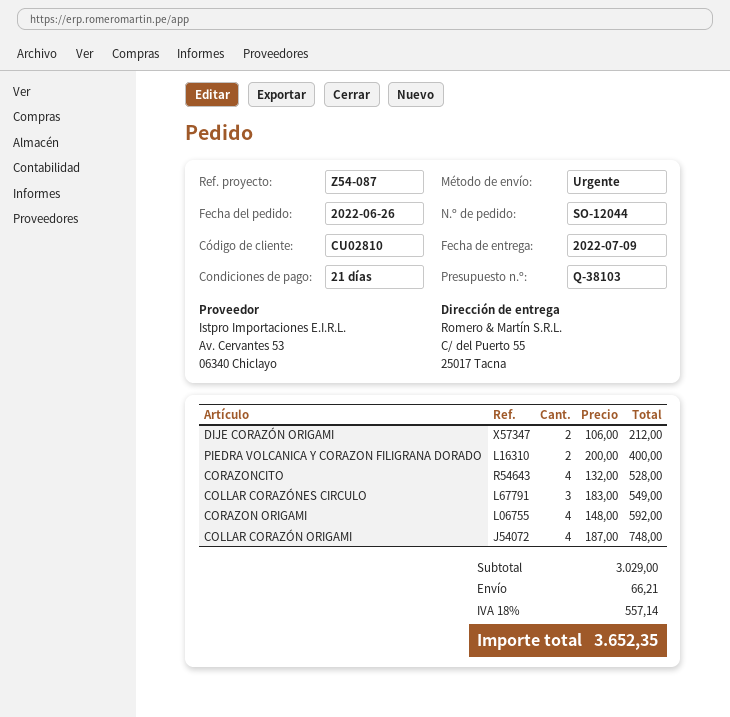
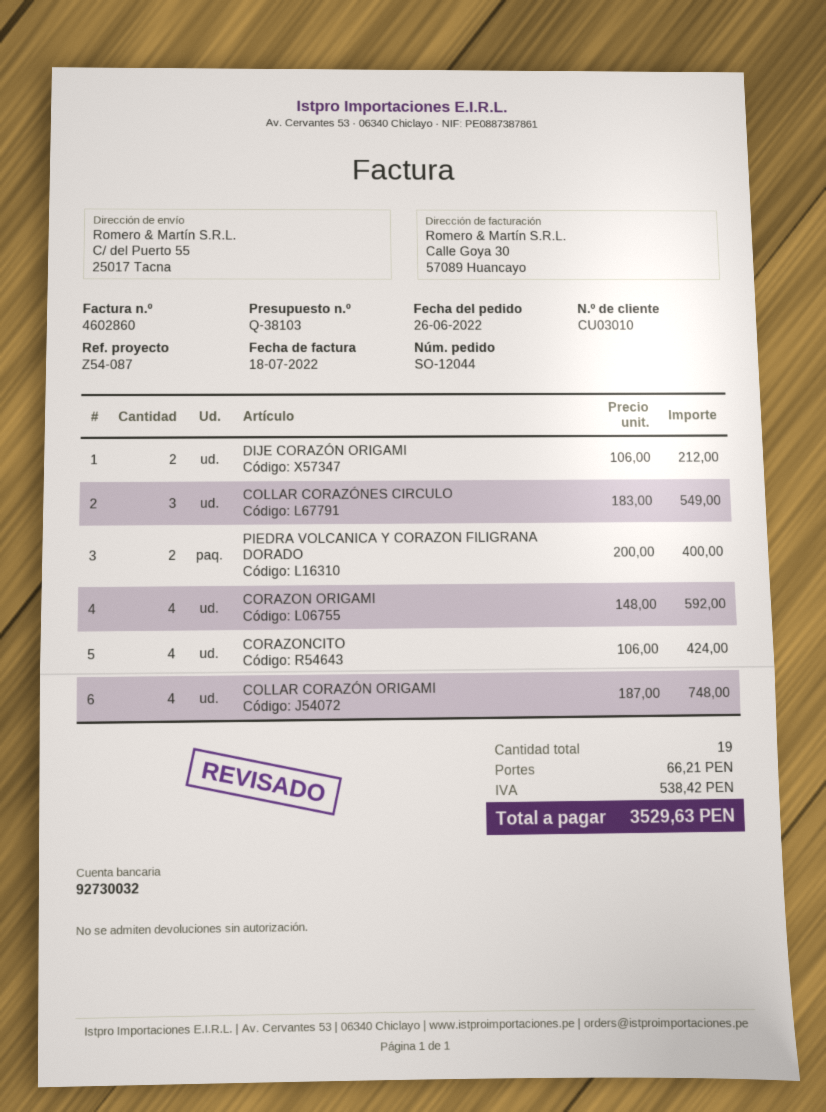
customer number: CU02810 -> CU03010
CORAZONCITO: 4 x 132.00 = 528.00 -> 4 x 106.00 = 424.00
tax: 557.14 -> 538.42
total: 3652.35 -> 3529.63

